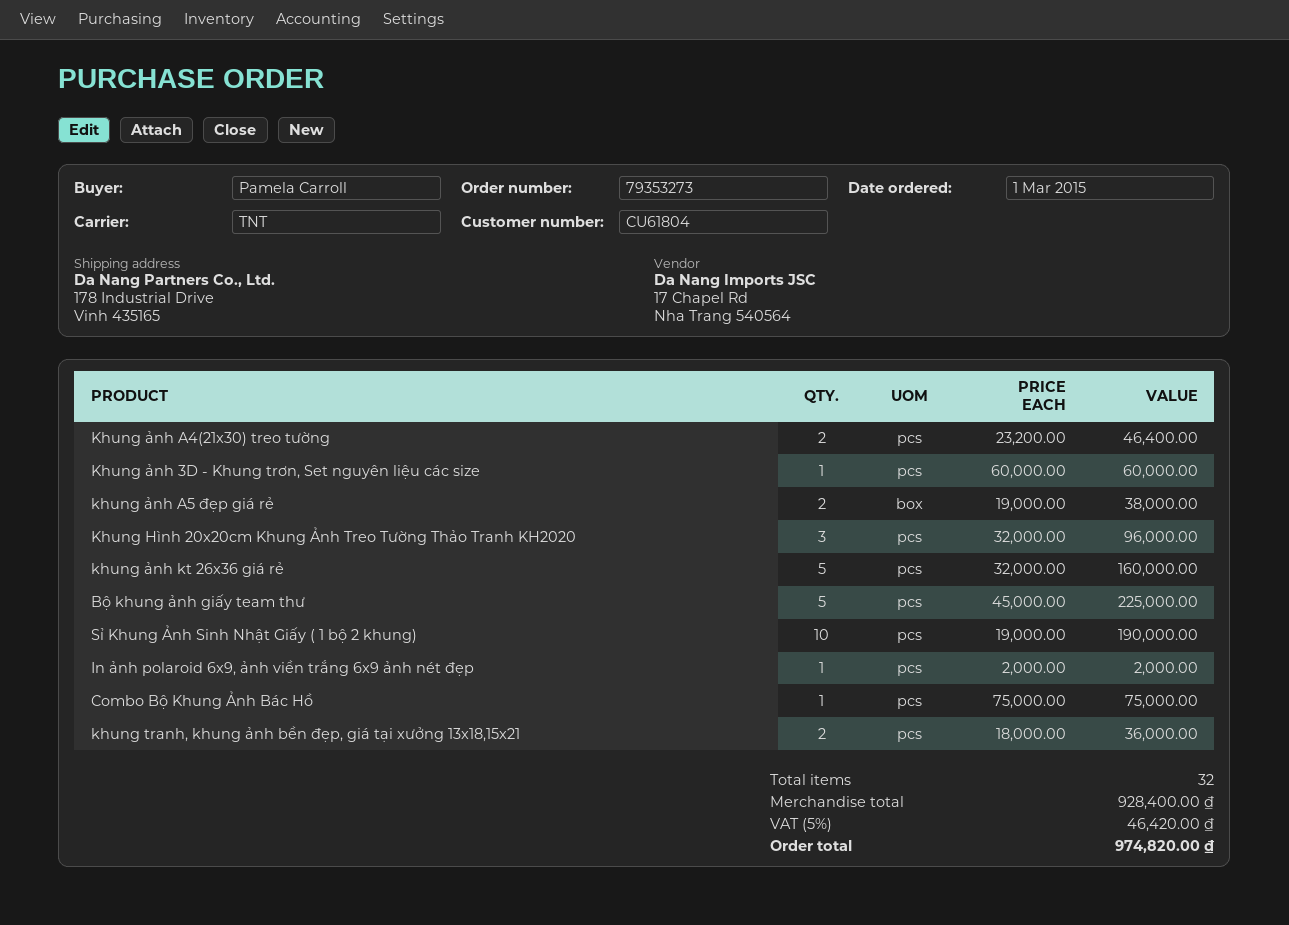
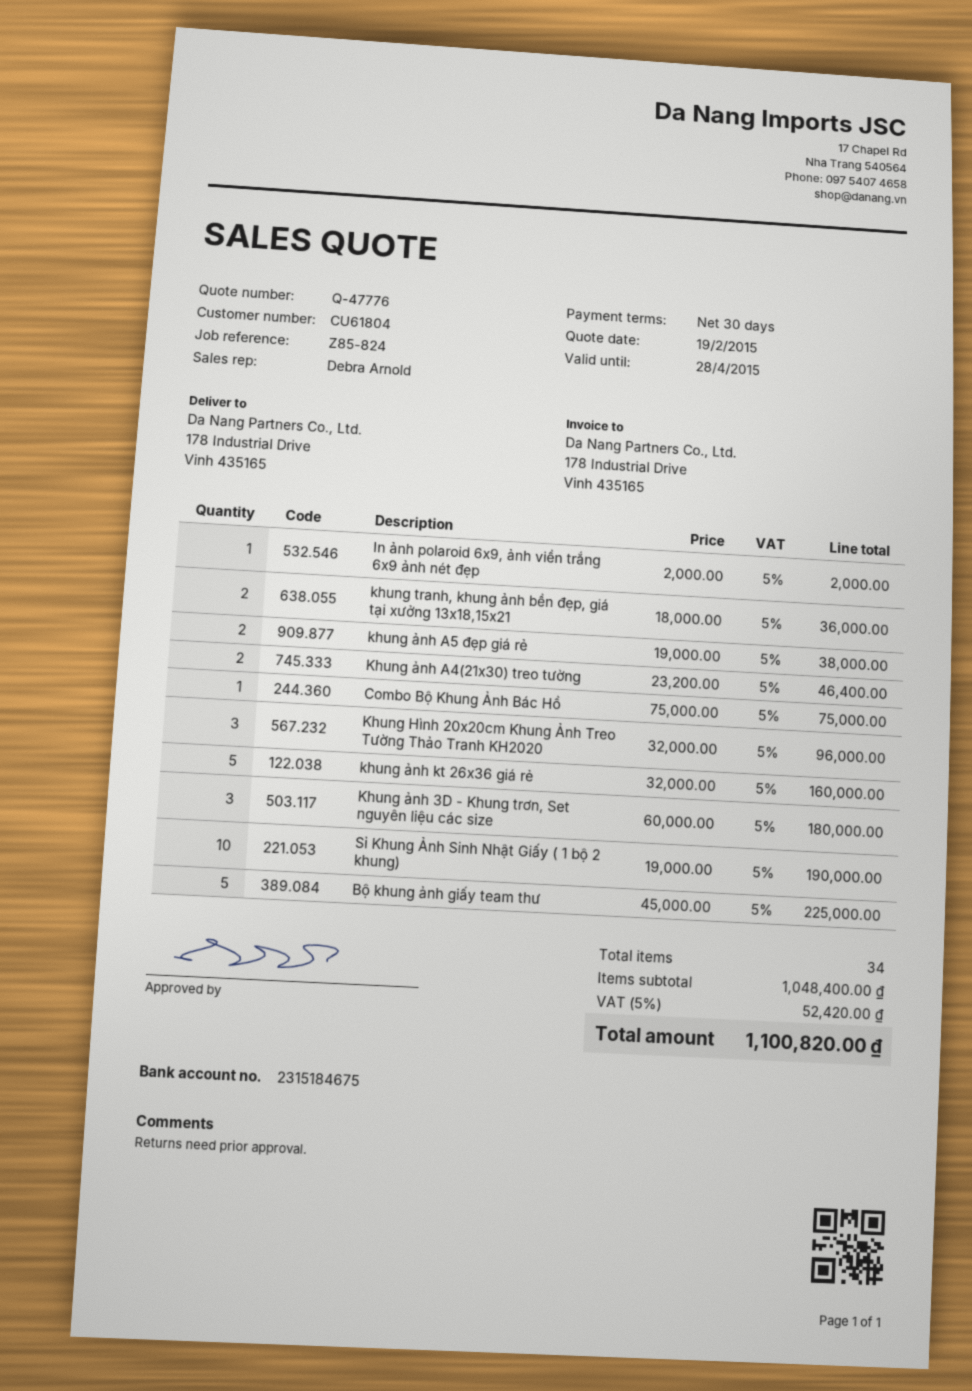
Khung ảnh 3D - Khung trơn, Set nguyên liệu các size: 1 x 60000.00 = 60000.00 -> 3 x 60000.00 = 180000.00
total quantity: 32 -> 34
subtotal: 928400.00 -> 1048400.00
tax: 5% = 46420.00 -> 5% = 52420.00
total: 974820.00 -> 1100820.00

